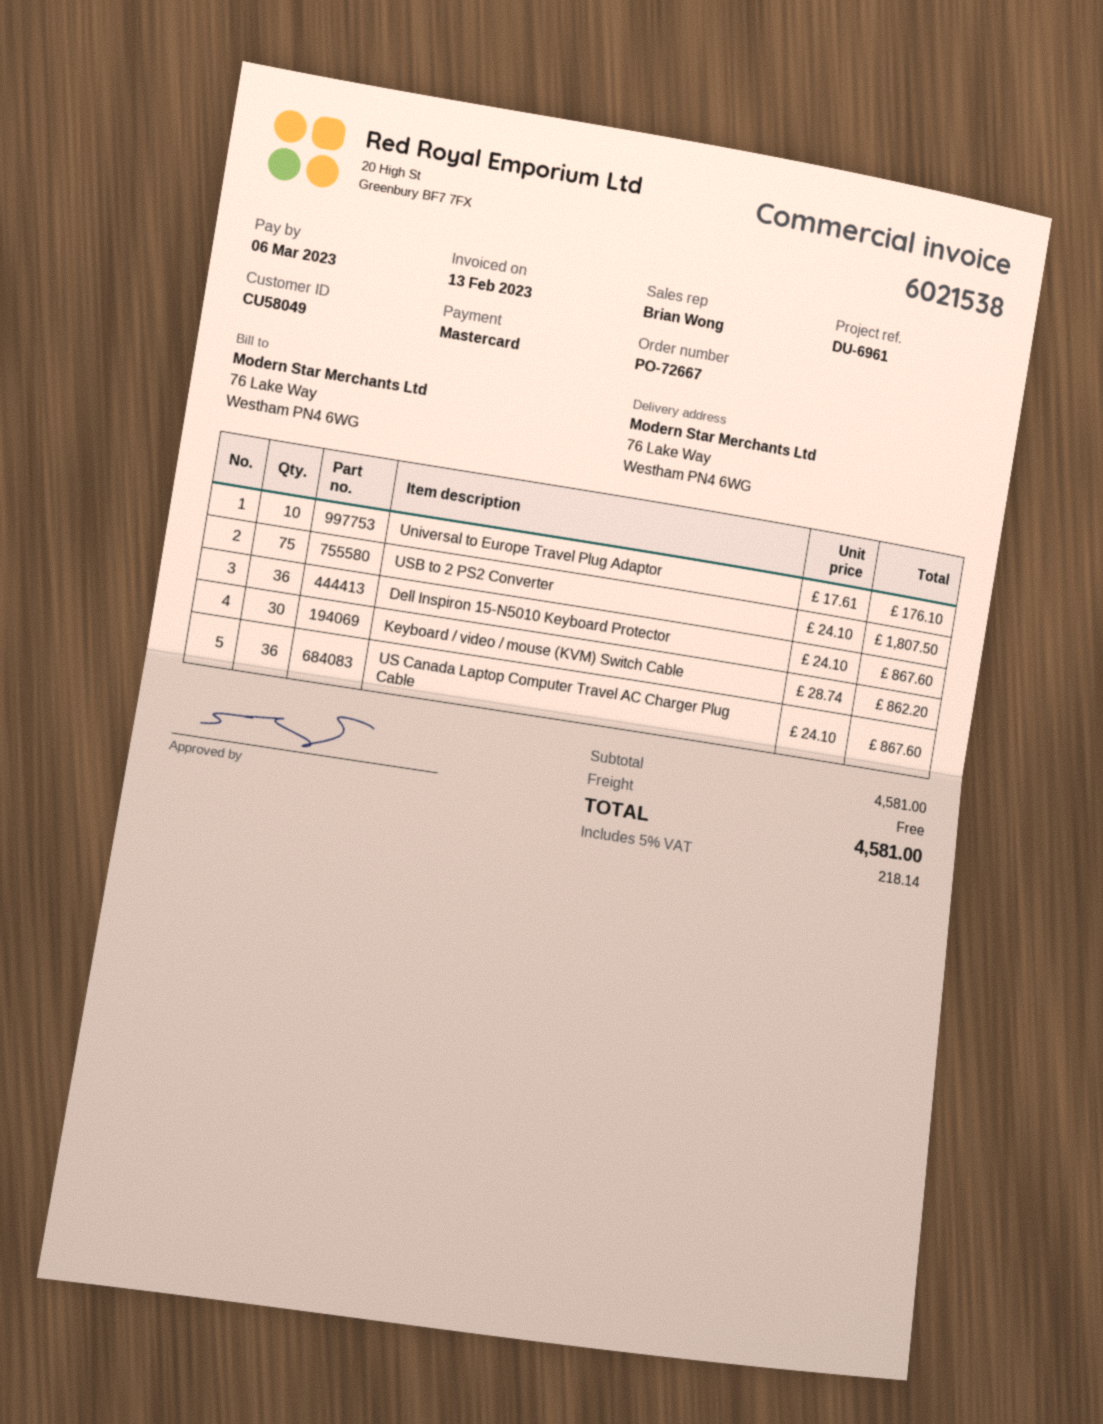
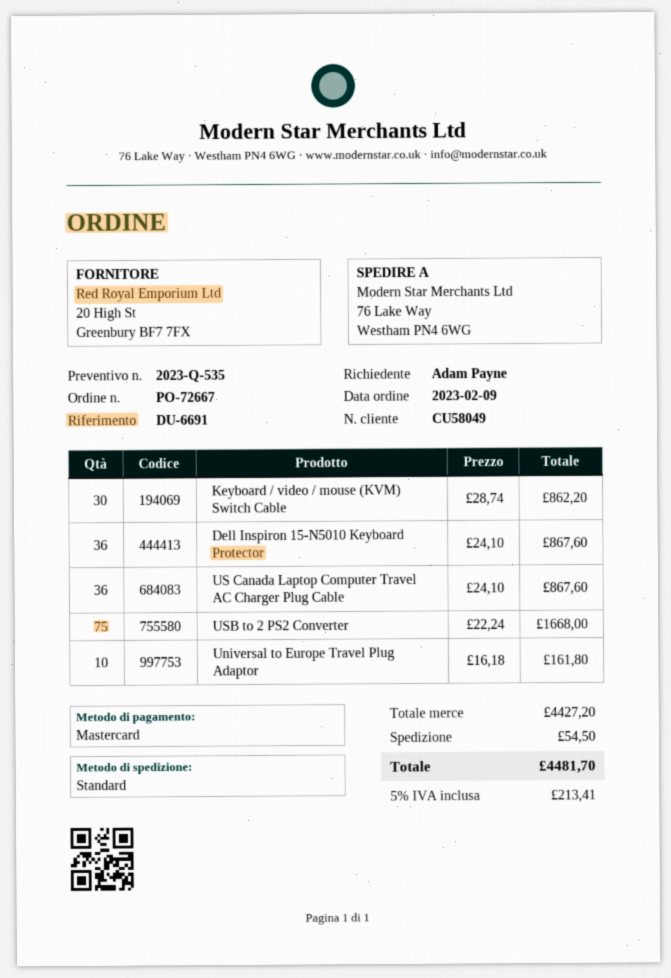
reference: DU-6961 -> DU-6691
Universal to Europe Travel Plug Adaptor: 10 x 17.61 = 176.10 -> 10 x 16.18 = 161.80
USB to 2 PS2 Converter: 75 x 24.10 = 1807.50 -> 75 x 22.24 = 1668.00
subtotal: 4581.00 -> 4427.20
shipping: 0.00 -> 54.50
tax: 5% = 218.14 -> 5% = 213.41
total: 4581.00 -> 4481.70

